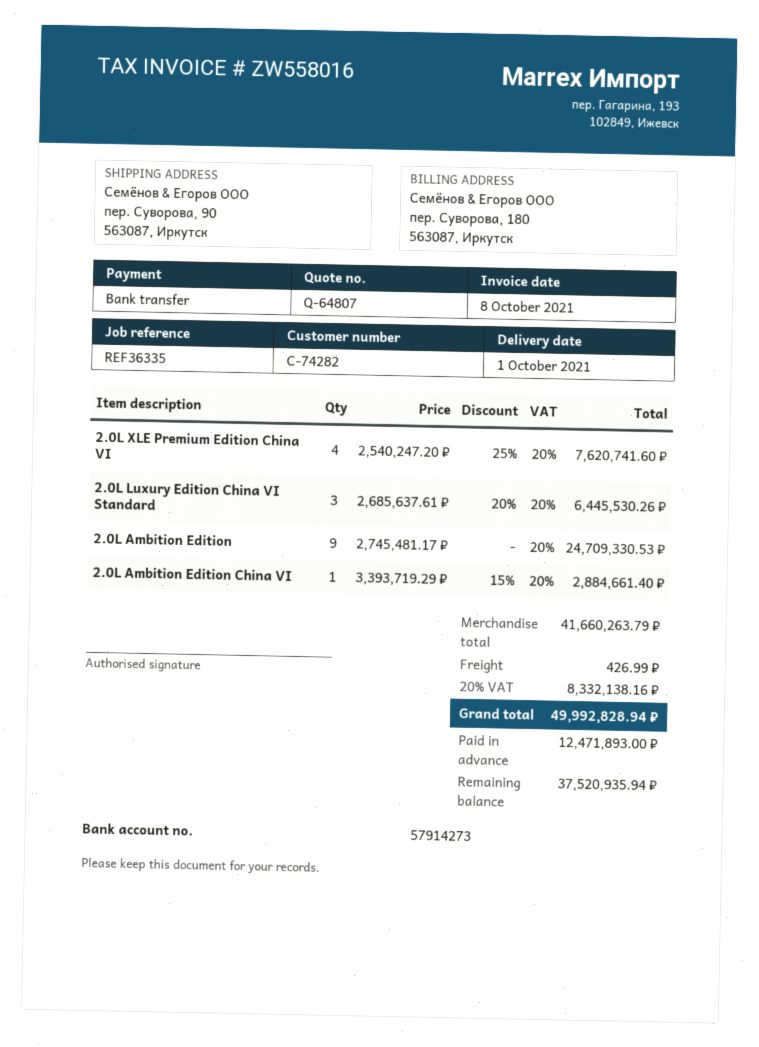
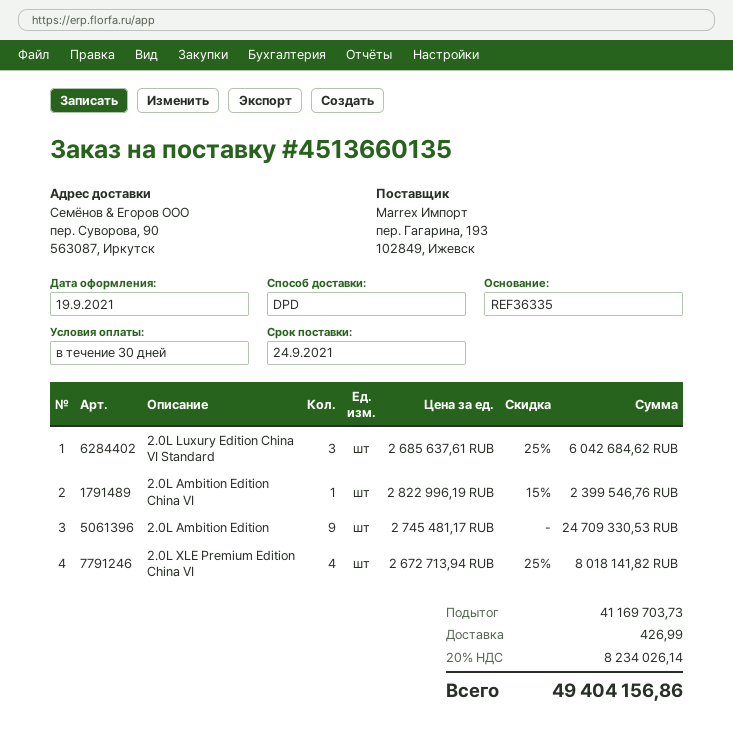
delivery date: 2021-10-01 -> 2021-09-24
2.0L XLE Premium Edition China VI: 4 x 2540247.20 - 25% = 7620741.60 -> 4 x 2672713.94 - 25% = 8018141.82
2.0L Luxury Edition China VI Standard: 3 x 2685637.61 - 20% = 6445530.26 -> 3 x 2685637.61 - 25% = 6042684.62
2.0L Ambition Edition China VI: 1 x 3393719.29 - 15% = 2884661.40 -> 1 x 2822996.19 - 15% = 2399546.76
subtotal: 41660263.79 -> 41169703.73
tax: 20% = 8332138.16 -> 20% = 8234026.14
total: 49992828.94 -> 49404156.86

